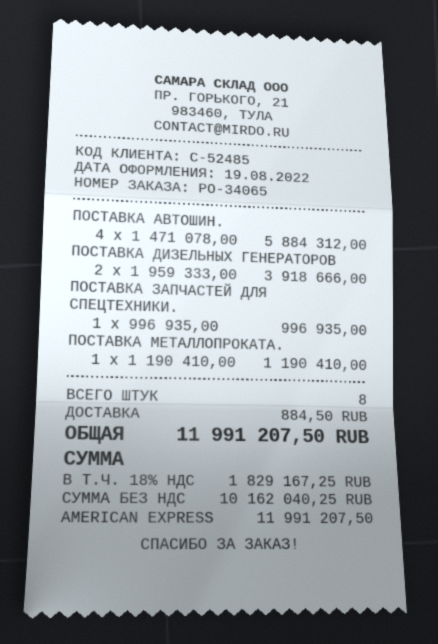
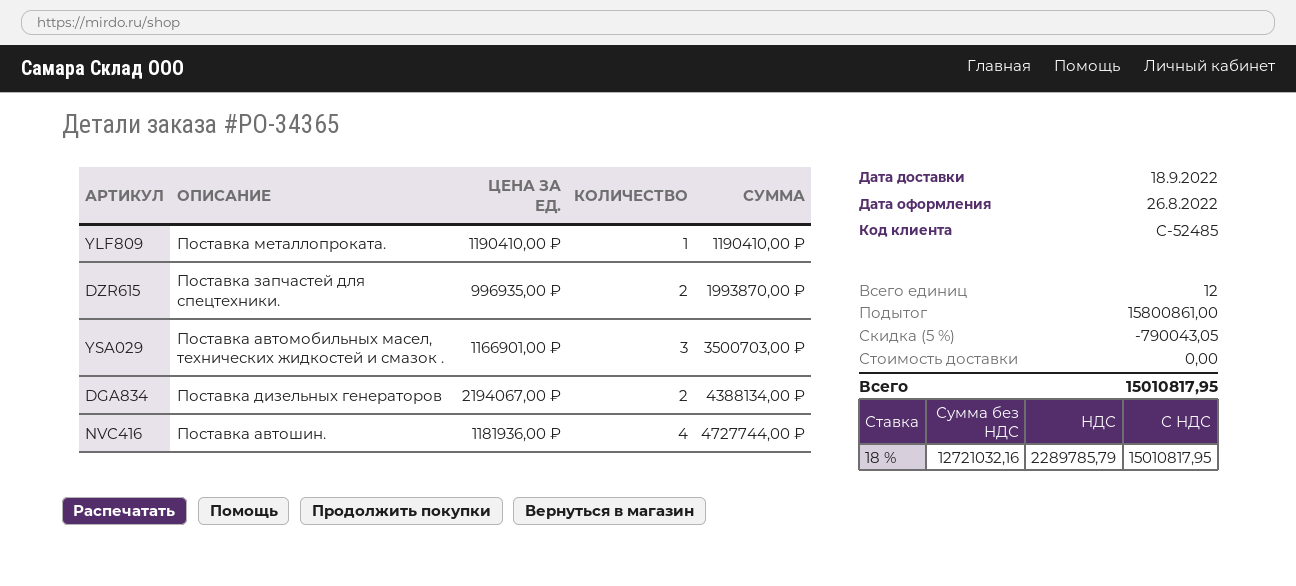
order number: PO-34065 -> PO-34365
order date: 2022-08-19 -> 2022-08-26
ПОСТАВКА АВТОШИН.: 4 x 1471078.00 = 5884312.00 -> 4 x 1181936.00 = 4727744.00
ПОСТАВКА ДИЗЕЛЬНЫХ ГЕНЕРАТОРОВ: 2 x 1959333.00 = 3918666.00 -> 2 x 2194067.00 = 4388134.00
ПОСТАВКА ЗАПЧАСТЕЙ ДЛЯ СПЕЦТЕХНИКИ.: 1 x 996935.00 = 996935.00 -> 2 x 996935.00 = 1993870.00
Поставка автомобильных масел, технических жидкостей и смазок .: none -> 3 x 1166901.00 = 3500703.00
total quantity: 8 -> 12
discount: none -> 5% = 790043.05
shipping: 884.50 -> 0.00
net: 10162040.25 -> 12721032.16
tax: 18% = 1829167.25 -> 18% = 2289785.79
total: 11991207.50 -> 15010817.95

